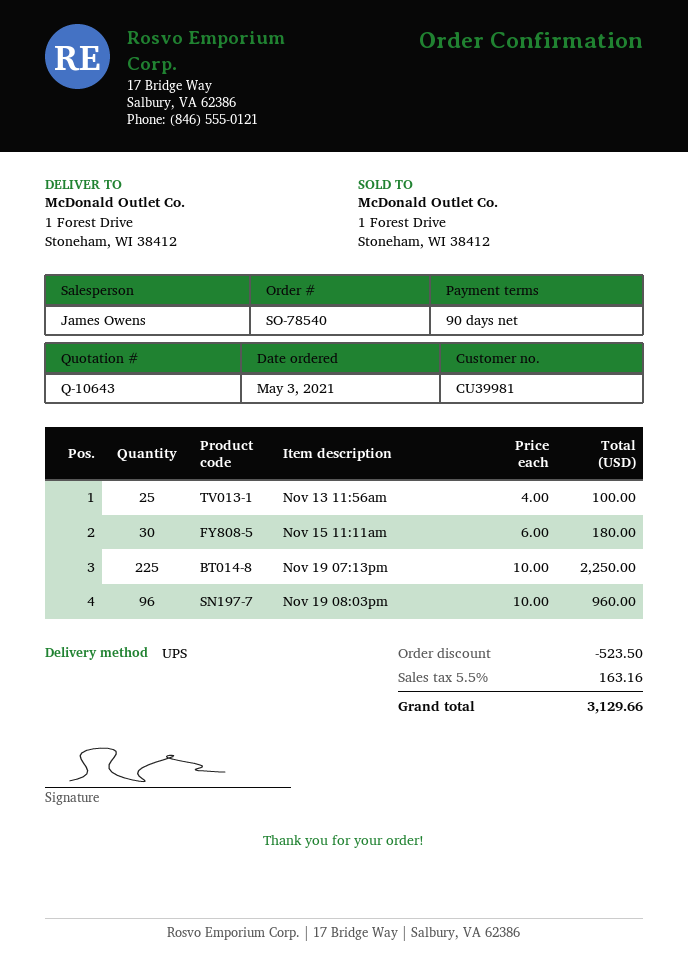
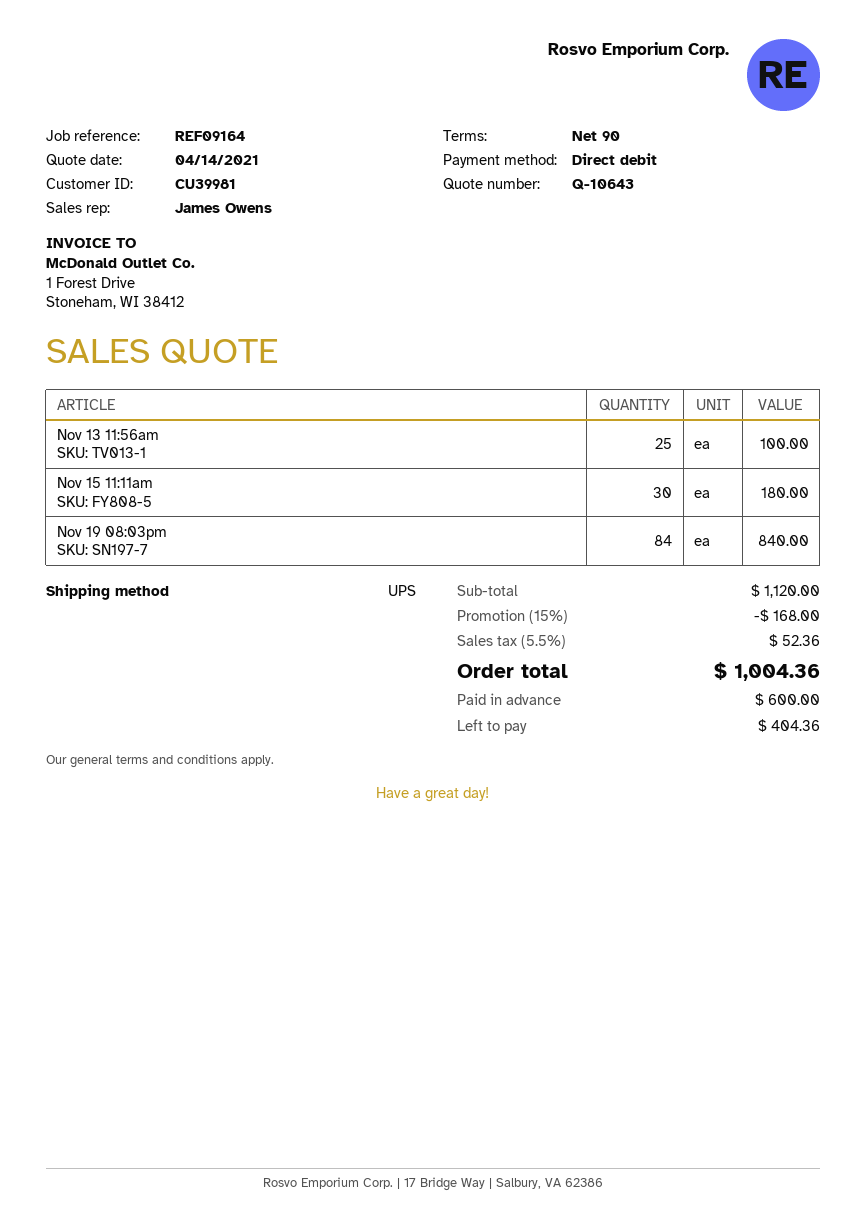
Nov 19 07:13pm: 225 for 2250.00 -> none
Nov 19 08:03pm: 96 for 960.00 -> 84 for 840.00
discount: 523.50 -> 168.00
tax: 5.5% = 163.16 -> 5.5% = 52.36
total: 3129.66 -> 1004.36

